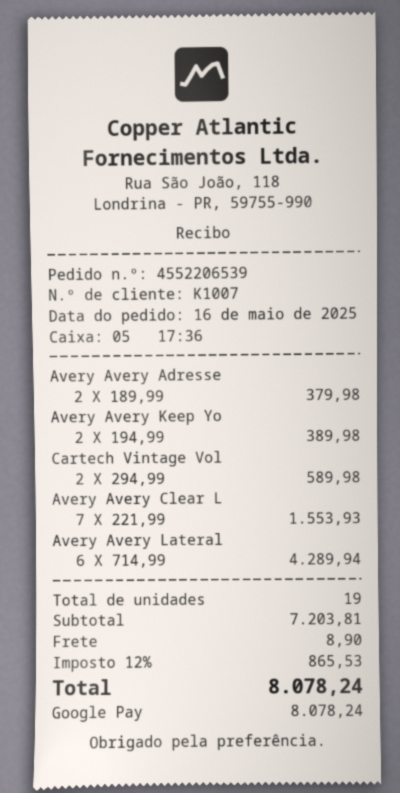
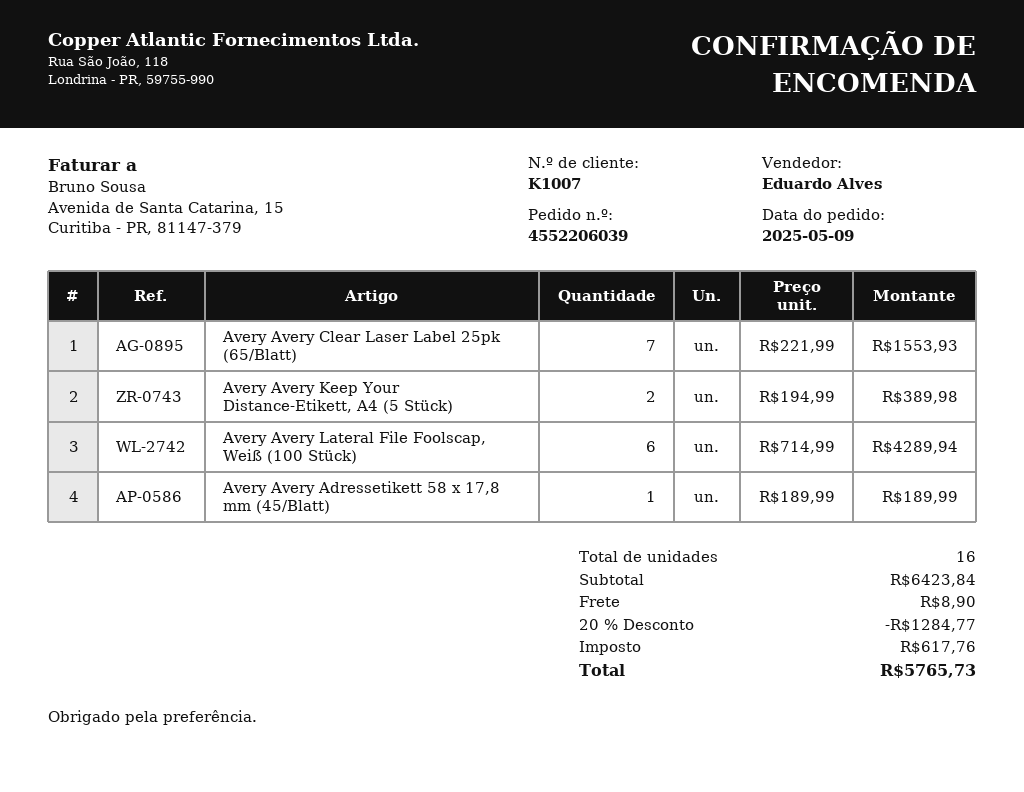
order number: 4552206539 -> 4552206039
order date: 2025-05-16 -> 2025-05-09
Avery Avery Adresse: 2 x 189.99 = 379.98 -> 1 x 189.99 = 189.99
Cartech Vintage Vol: 2 x 294.99 = 589.98 -> none
total quantity: 19 -> 16
subtotal: 7203.81 -> 6423.84
discount: none -> 20% = 1284.77
tax: 865.53 -> 617.76
total: 8078.24 -> 5765.73

